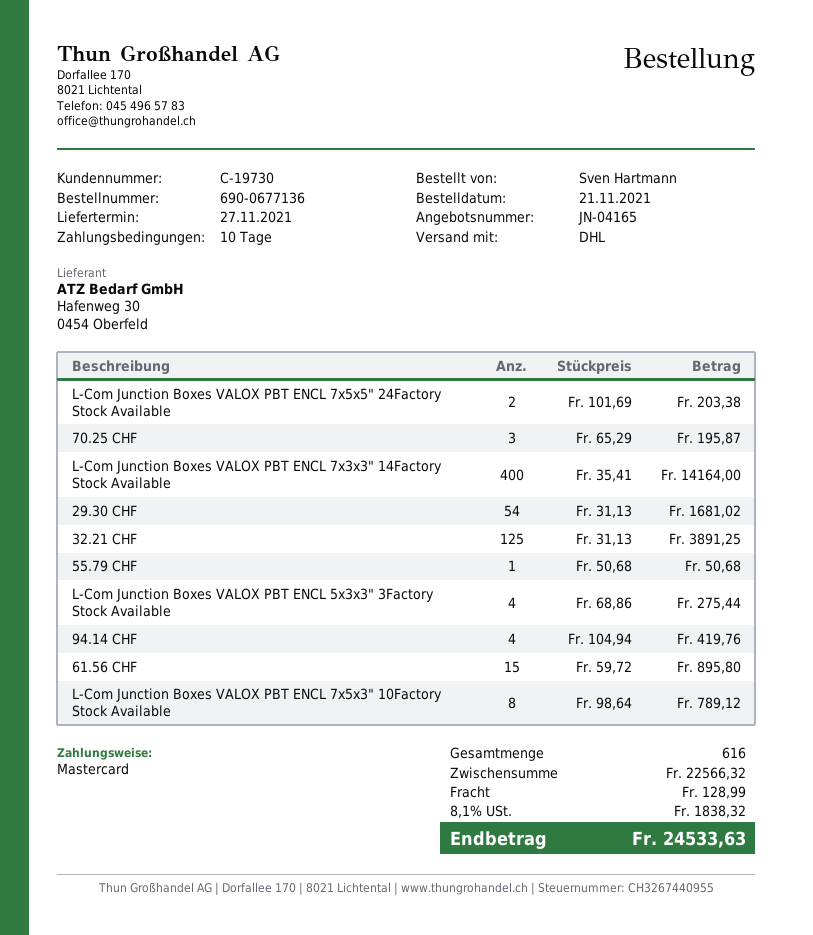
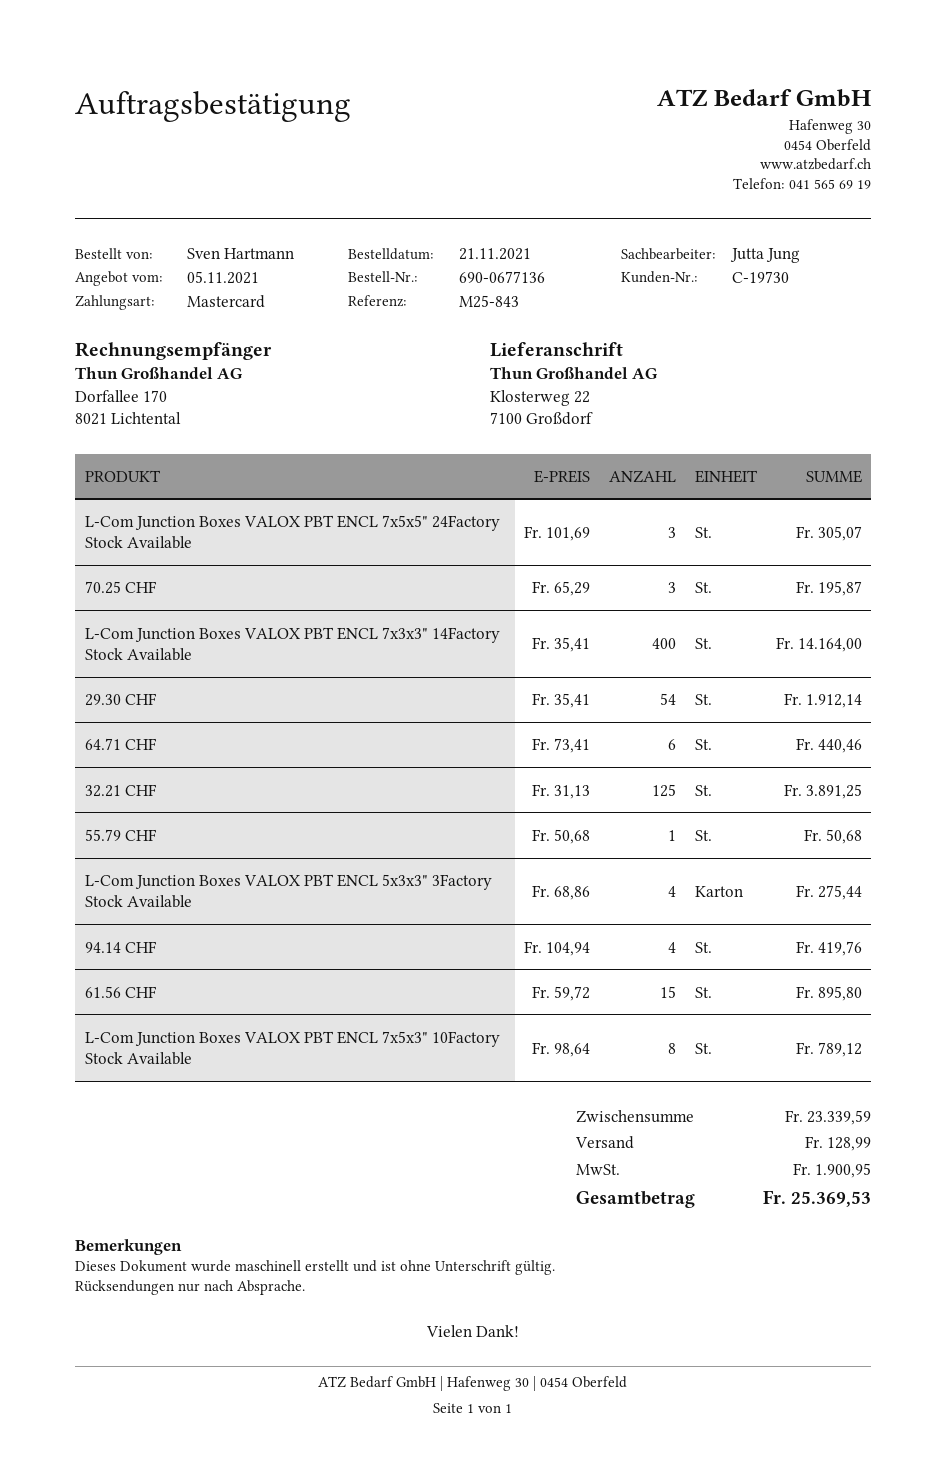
L-Com Junction Boxes VALOX PBT ENCL 7x5x5" 24Factory Stock Available: 2 x 101.69 = 203.38 -> 3 x 101.69 = 305.07
29.30 CHF: 54 x 31.13 = 1681.02 -> 54 x 35.41 = 1912.14
64.71 CHF: none -> 6 x 73.41 = 440.46
subtotal: 22566.32 -> 23339.59
tax: 1838.32 -> 1900.95
total: 24533.63 -> 25369.53

